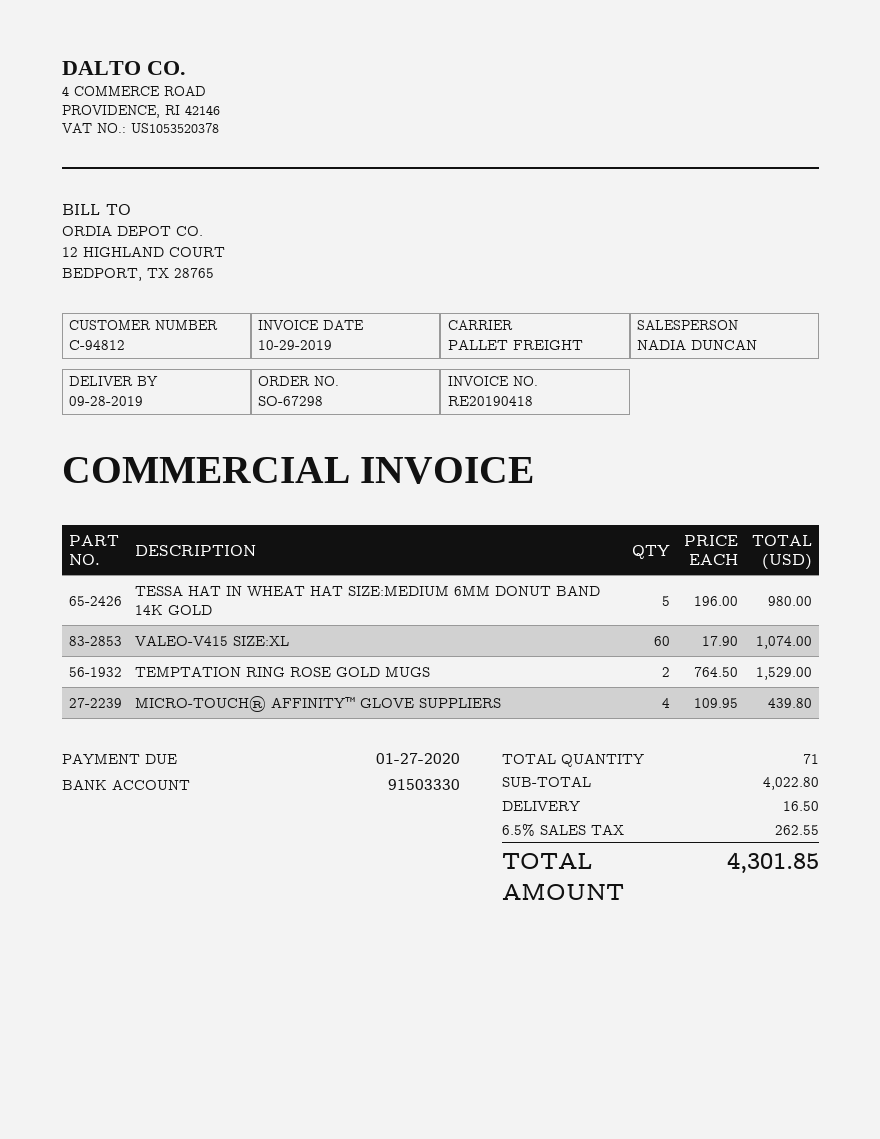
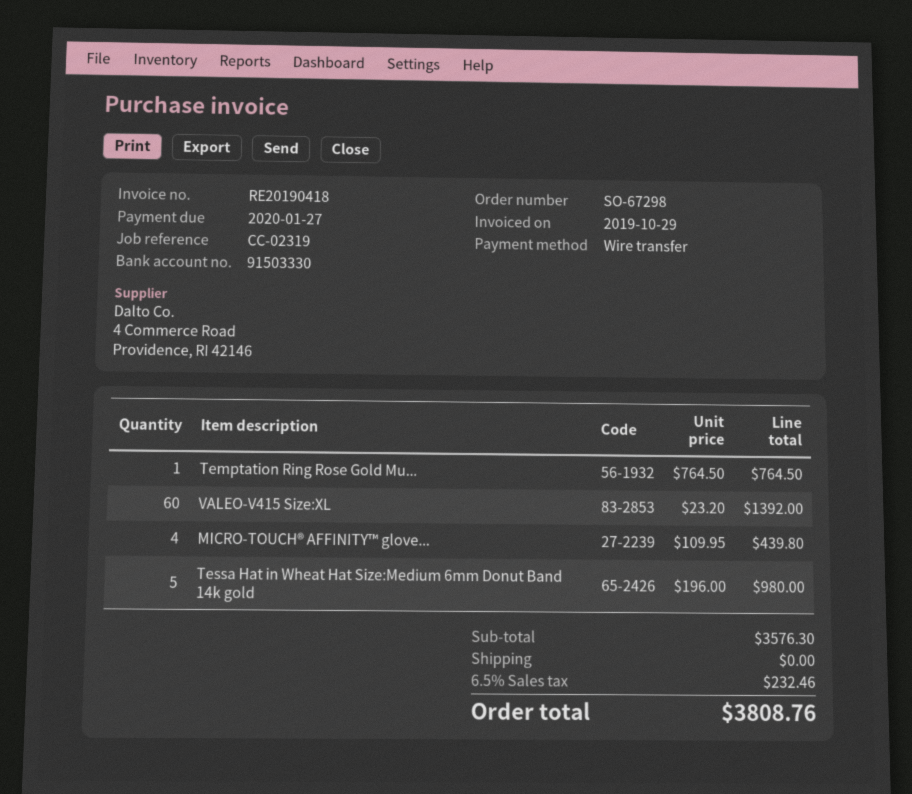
VALEO-V415 SIZE:XL: 60 x 17.90 = 1074.00 -> 60 x 23.20 = 1392.00
TEMPTATION RING ROSE GOLD MUGS: 2 x 764.50 = 1529.00 -> 1 x 764.50 = 764.50
subtotal: 4022.80 -> 3576.30
shipping: 16.50 -> 0.00
tax: 6.5% = 262.55 -> 6.5% = 232.46
total: 4301.85 -> 3808.76

